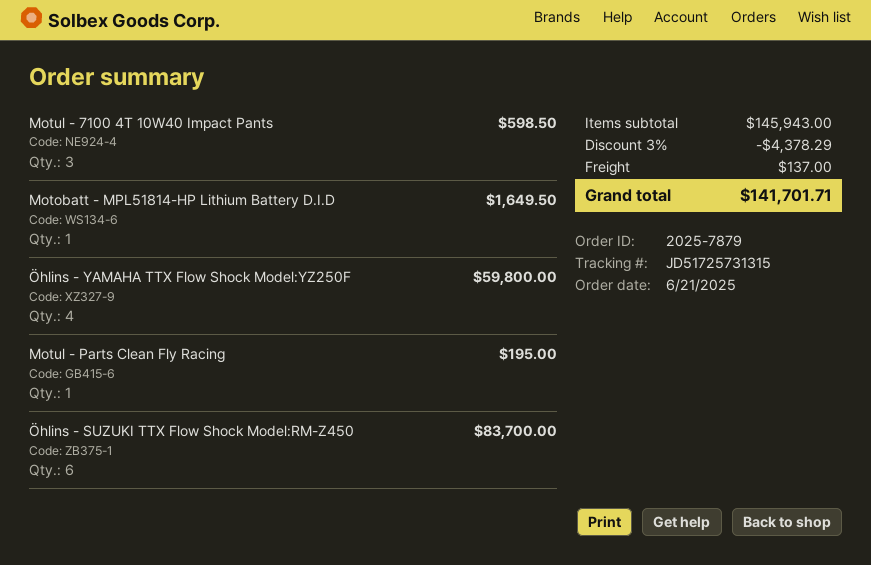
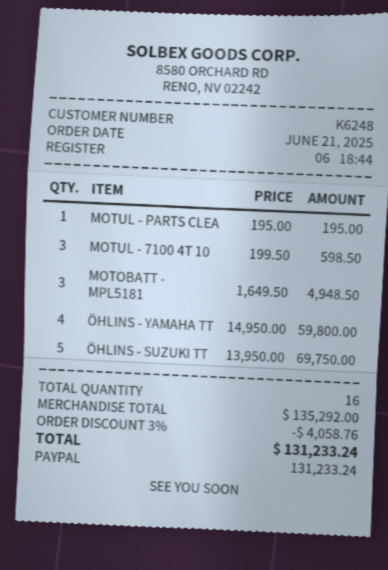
Motobatt - MPL51814-HP Lithium Battery D.I.D: 1 for 1649.50 -> 3 for 4948.50
Öhlins - SUZUKI TTX Flow Shock Model:RM-Z450: 6 for 83700.00 -> 5 for 69750.00
subtotal: 145943.00 -> 135292.00
discount: 3% = 4378.29 -> 3% = 4058.76
shipping: 137.00 -> none
total: 141701.71 -> 131233.24

